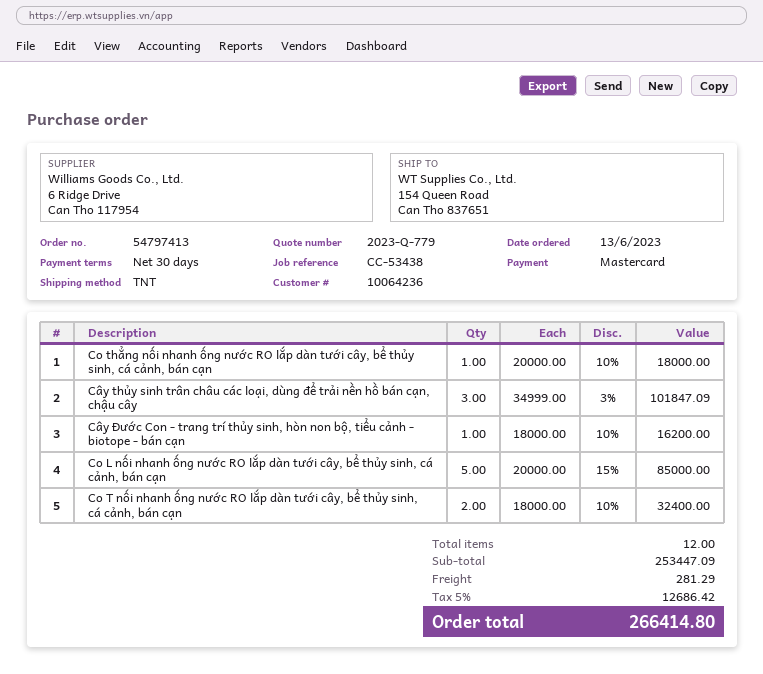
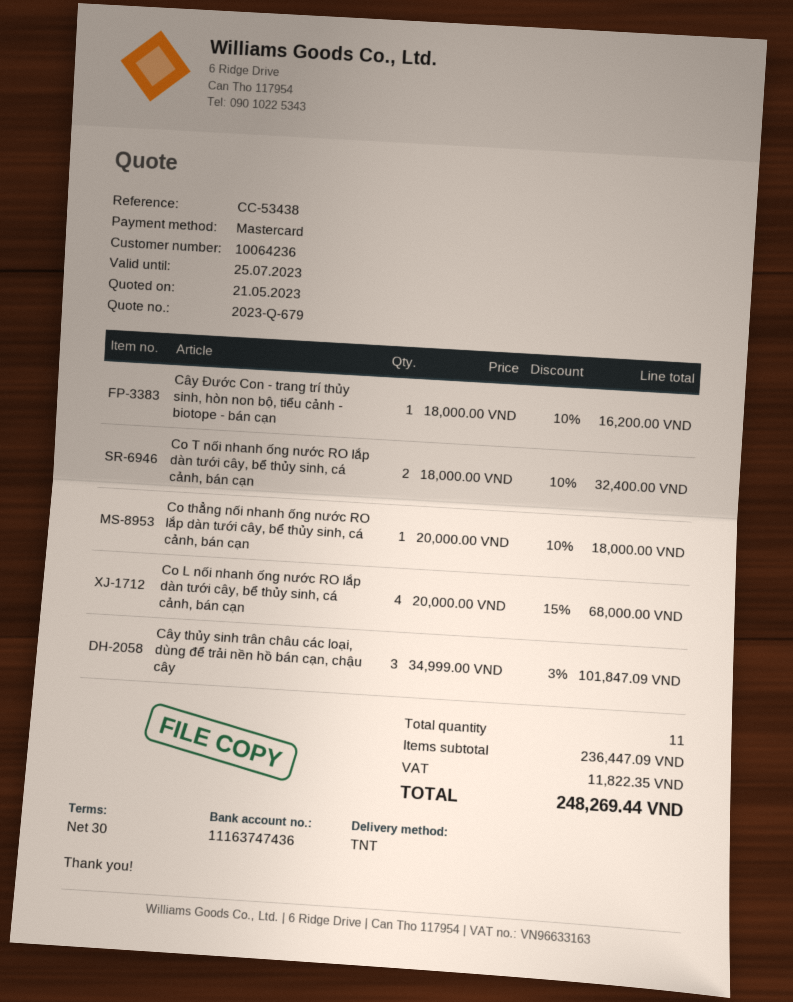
quote number: 2023-Q-779 -> 2023-Q-679
Co L nối nhanh ống nước RO lắp dàn tưới cây, bể thủy sinh, cá cảnh, bán cạn: 5 x 20000.00 - 15% = 85000.00 -> 4 x 20000.00 - 15% = 68000.00
total quantity: 12 -> 11
subtotal: 253447.09 -> 236447.09
shipping: 281.29 -> none
tax: 12686.42 -> 11822.35
total: 266414.80 -> 248269.44

